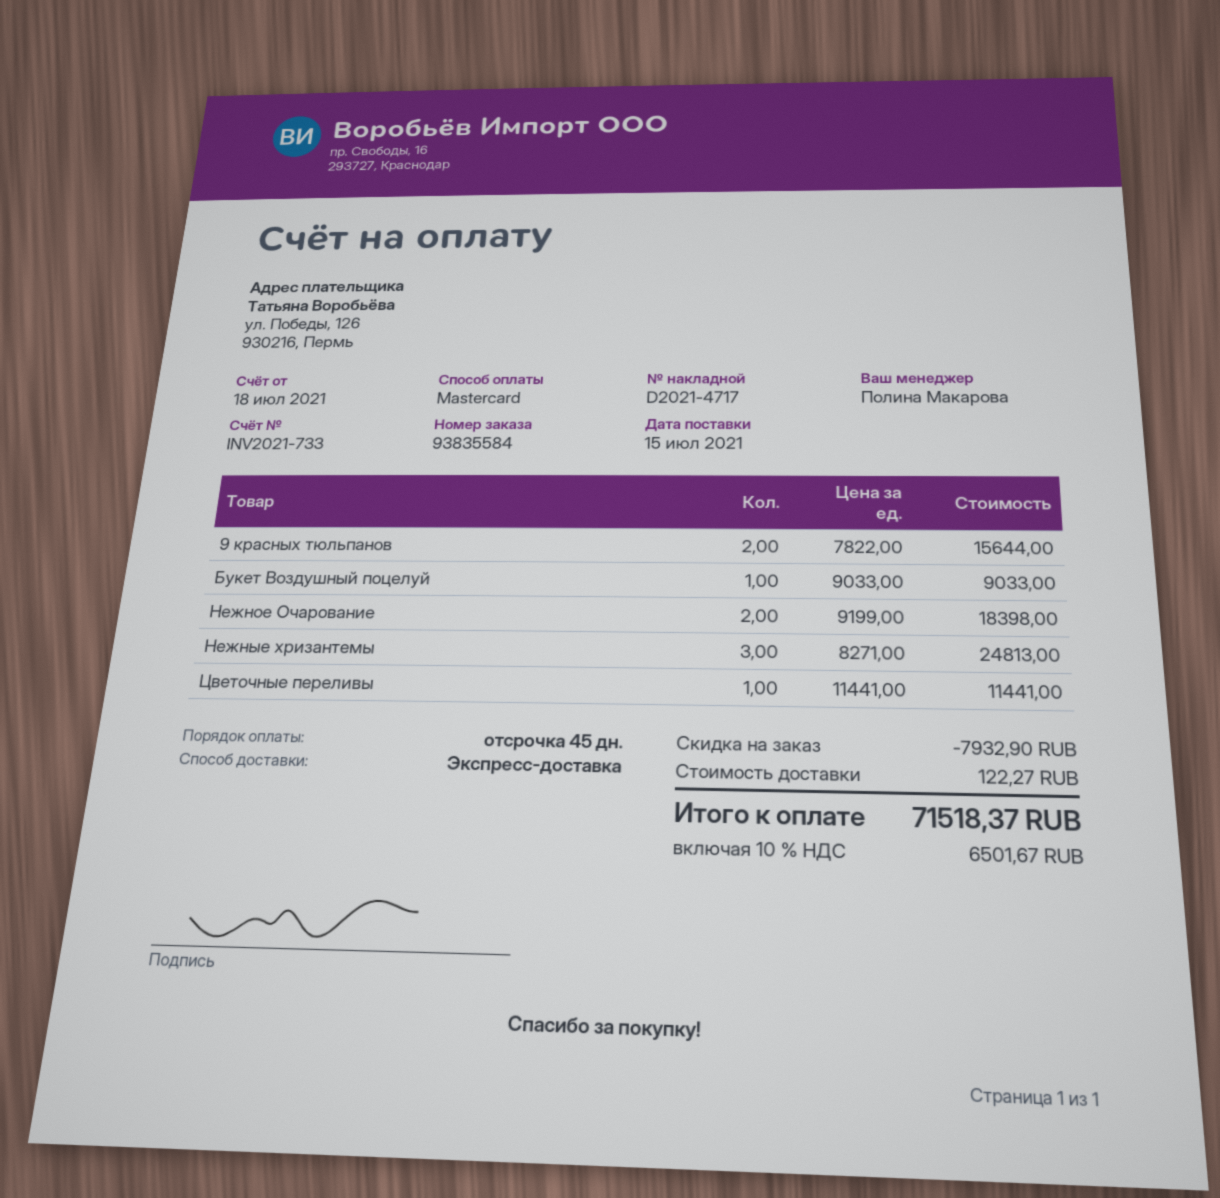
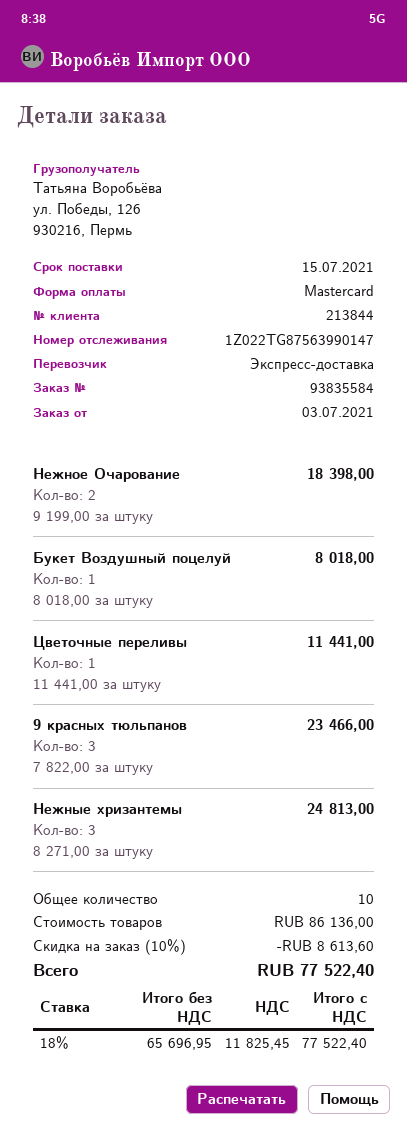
9 красных тюльпанов: 2 x 7822.00 = 15644.00 -> 3 x 7822.00 = 23466.00
Букет Воздушный поцелуй: 1 x 9033.00 = 9033.00 -> 1 x 8018.00 = 8018.00
discount: 7932.90 -> 8613.60
shipping: 122.27 -> none
tax: 10% = 6501.67 -> 18% = 11825.45
total: 71518.37 -> 77522.40

